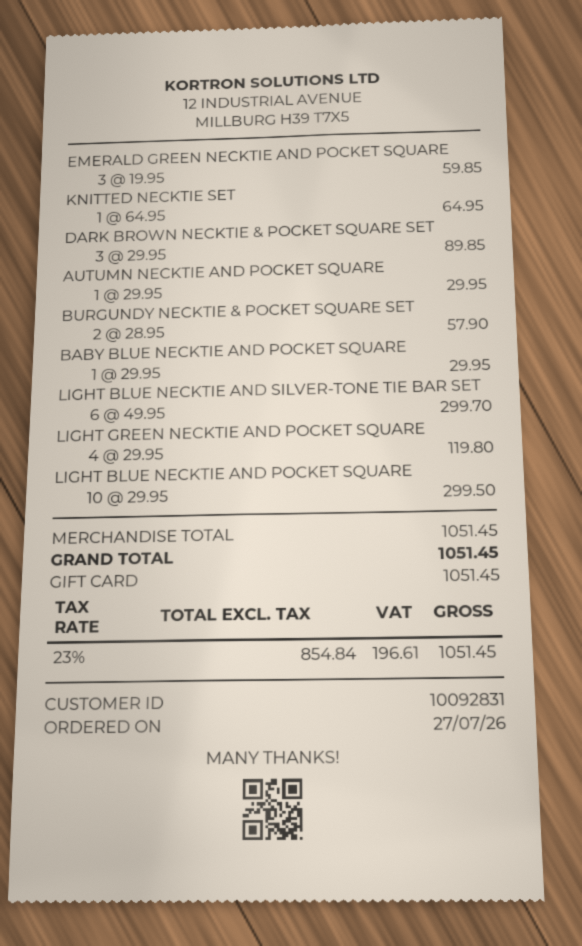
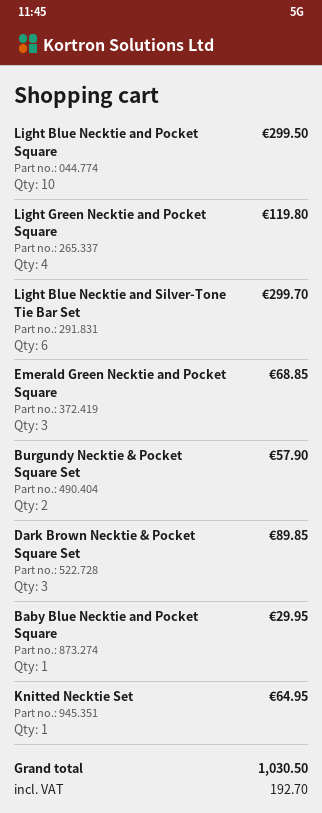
EMERALD GREEN NECKTIE AND POCKET SQUARE: 3 for 59.85 -> 3 for 68.85
AUTUMN NECKTIE AND POCKET SQUARE: 1 for 29.95 -> none
tax: 196.61 -> 192.70
total: 1051.45 -> 1030.50

